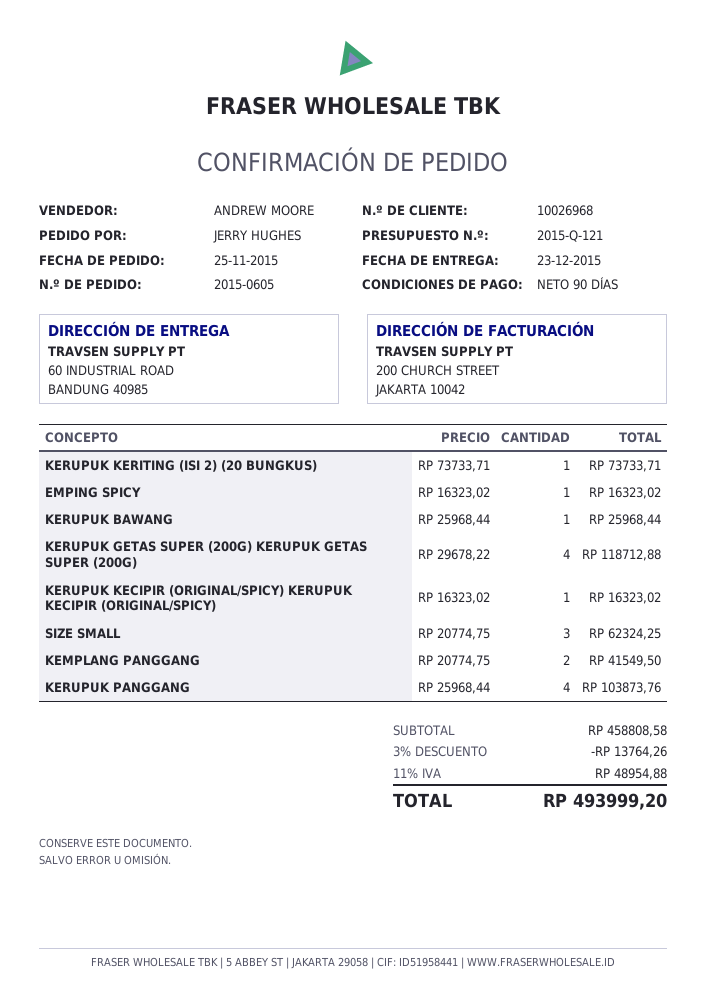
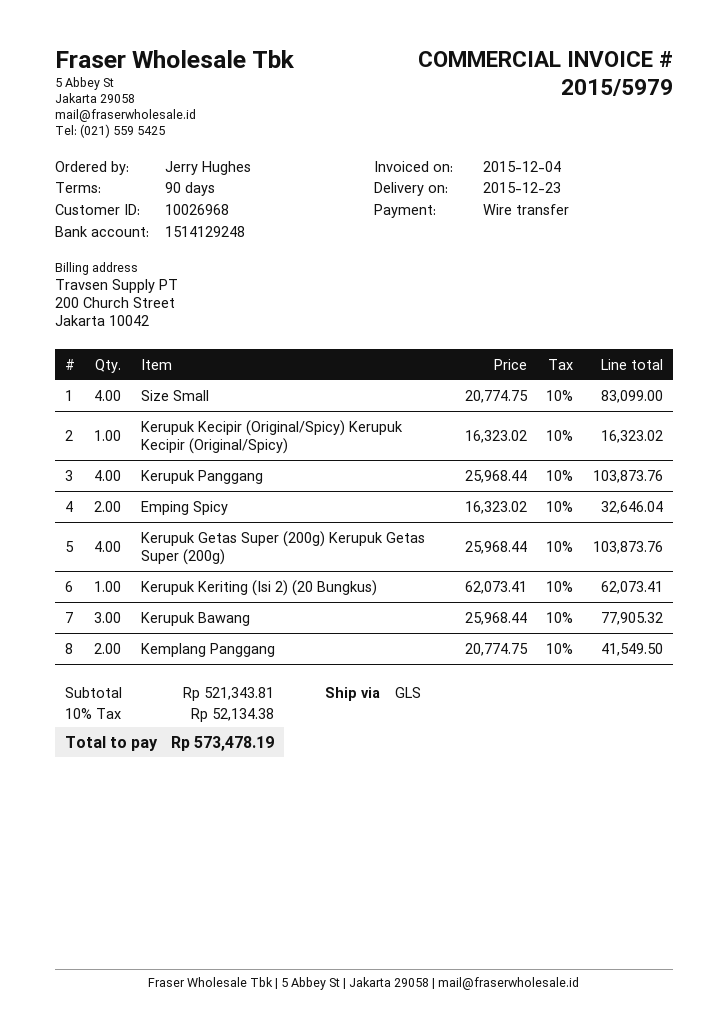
KERUPUK KERITING (ISI 2) (20 BUNGKUS): 1 x 73733.71 = 73733.71 -> 1 x 62073.41 = 62073.41
EMPING SPICY: 1 x 16323.02 = 16323.02 -> 2 x 16323.02 = 32646.04
KERUPUK BAWANG: 1 x 25968.44 = 25968.44 -> 3 x 25968.44 = 77905.32
KERUPUK GETAS SUPER (200G) KERUPUK GETAS SUPER (200G): 4 x 29678.22 = 118712.88 -> 4 x 25968.44 = 103873.76
SIZE SMALL: 3 x 20774.75 = 62324.25 -> 4 x 20774.75 = 83099.00
subtotal: 458808.58 -> 521343.81
discount: 3% = 13764.26 -> none
tax: 11% = 48954.88 -> 10% = 52134.38
total: 493999.20 -> 573478.19

